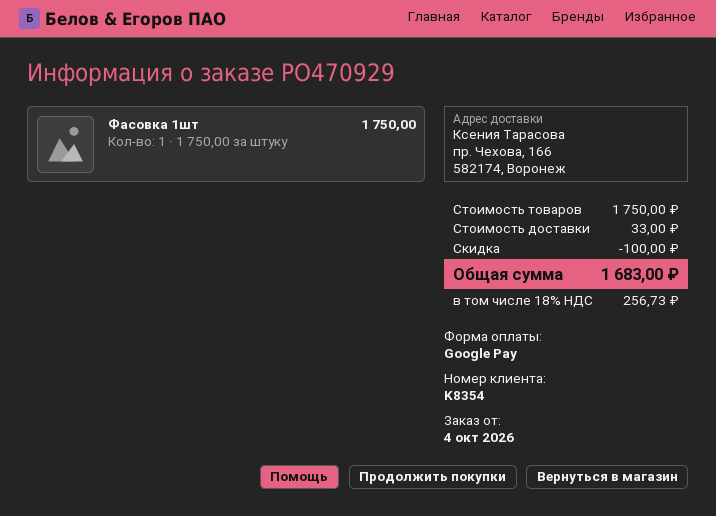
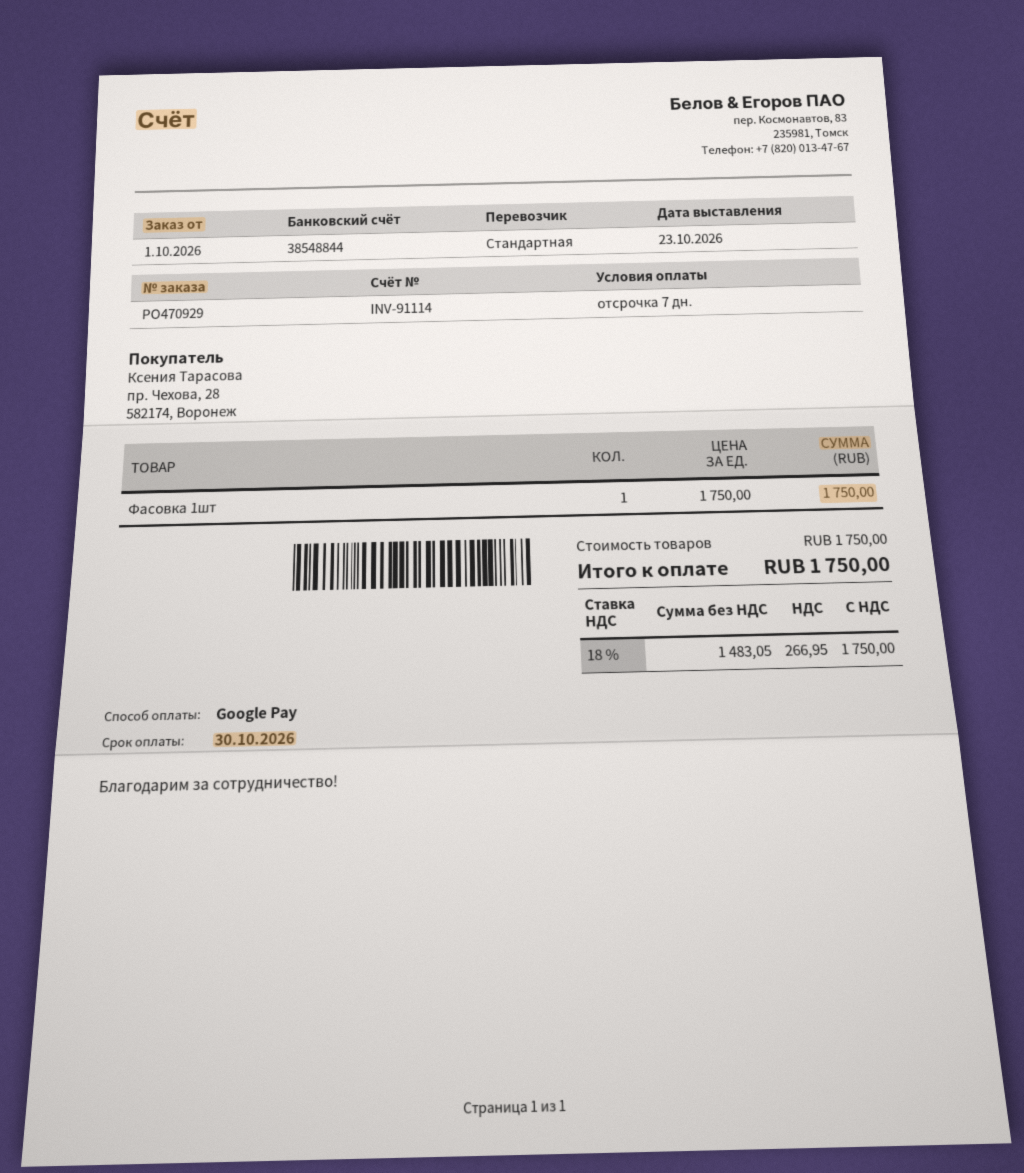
order date: 2026-10-04 -> 2026-10-01
discount: 100.00 -> none
shipping: 33.00 -> none
tax: 18% = 256.73 -> 18% = 266.95
total: 1683.00 -> 1750.00

